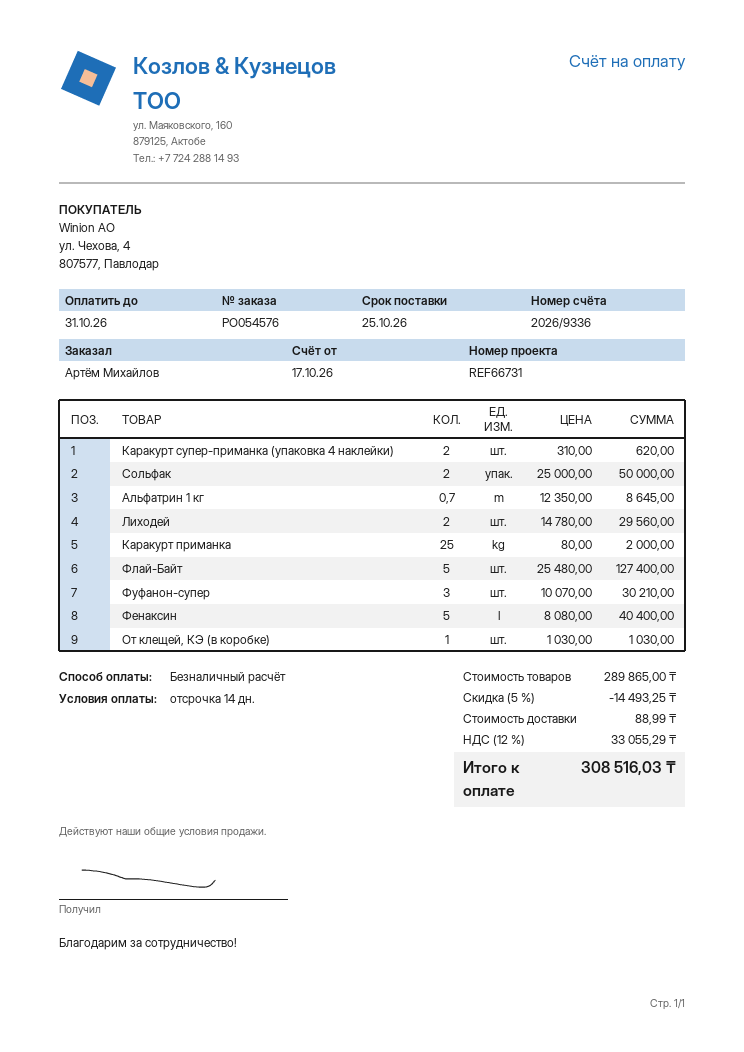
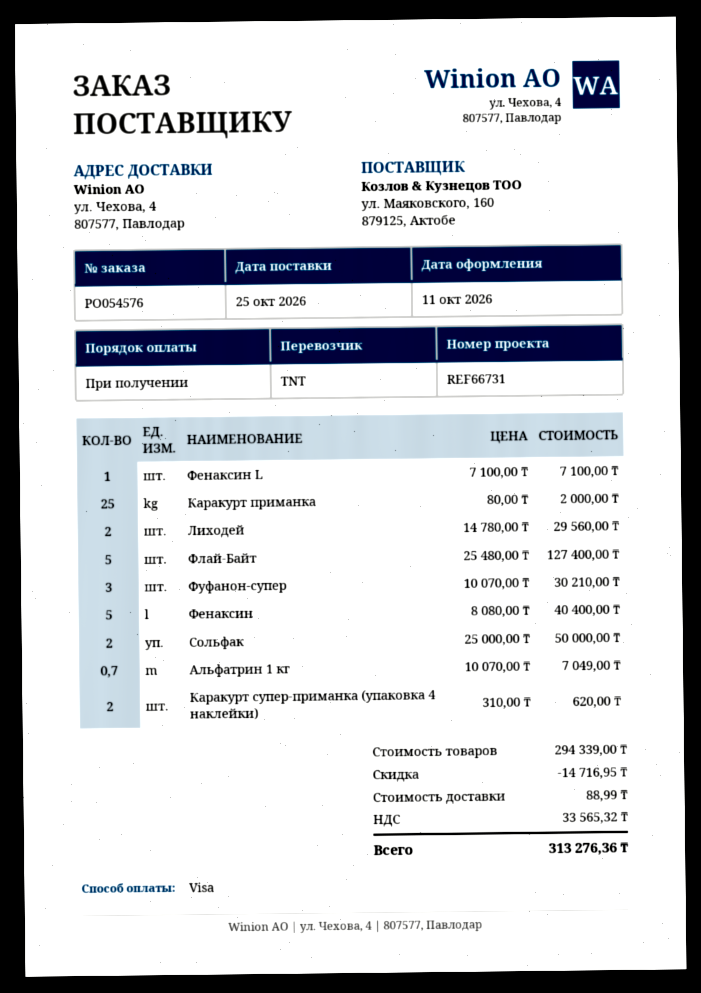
payment terms: 14 days -> on receipt
payment method: bank transfer -> Visa
Альфатрин 1 кг: 0.7 x 12350.00 = 8645.00 -> 0.7 x 10070.00 = 7049.00
От клещей, КЭ (в коробке): 1 x 1030.00 = 1030.00 -> none
Фенаксин L: none -> 1 x 7100.00 = 7100.00
subtotal: 289865.00 -> 294339.00
discount: 14493.25 -> 14716.95
tax: 33055.29 -> 33565.32
total: 308516.03 -> 313276.36

